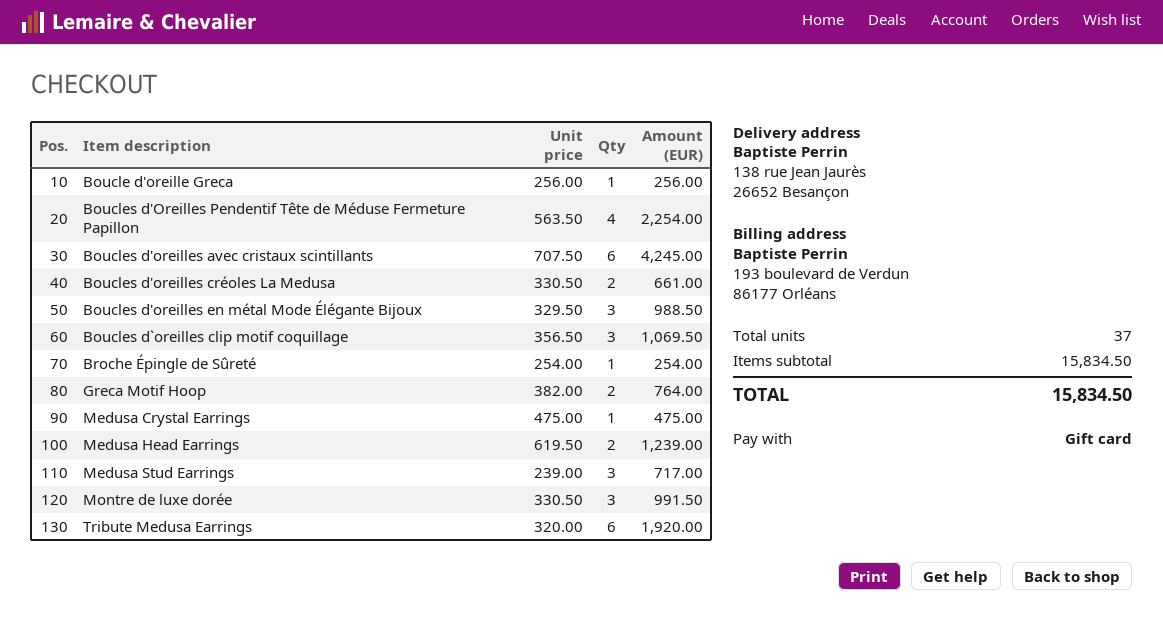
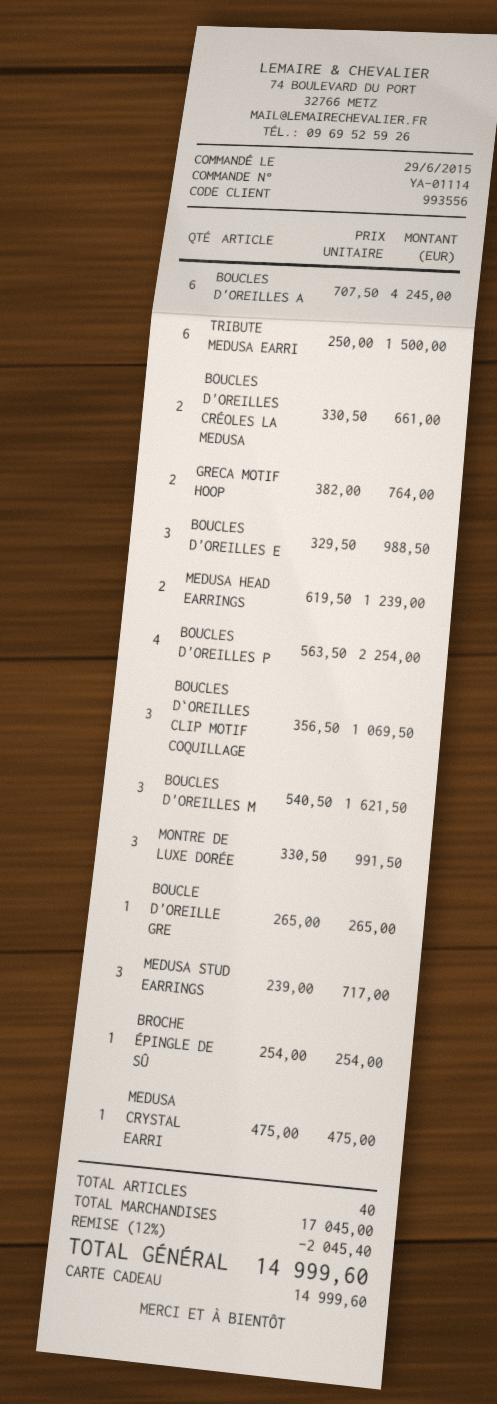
Boucle d'oreille Greca: 1 x 256.00 = 256.00 -> 1 x 265.00 = 265.00
Tribute Medusa Earrings: 6 x 320.00 = 1920.00 -> 6 x 250.00 = 1500.00
BOUCLES D'OREILLES M: none -> 3 x 540.50 = 1621.50
total quantity: 37 -> 40
subtotal: 15834.50 -> 17045.00
discount: none -> 12% = 2045.40
total: 15834.50 -> 14999.60

